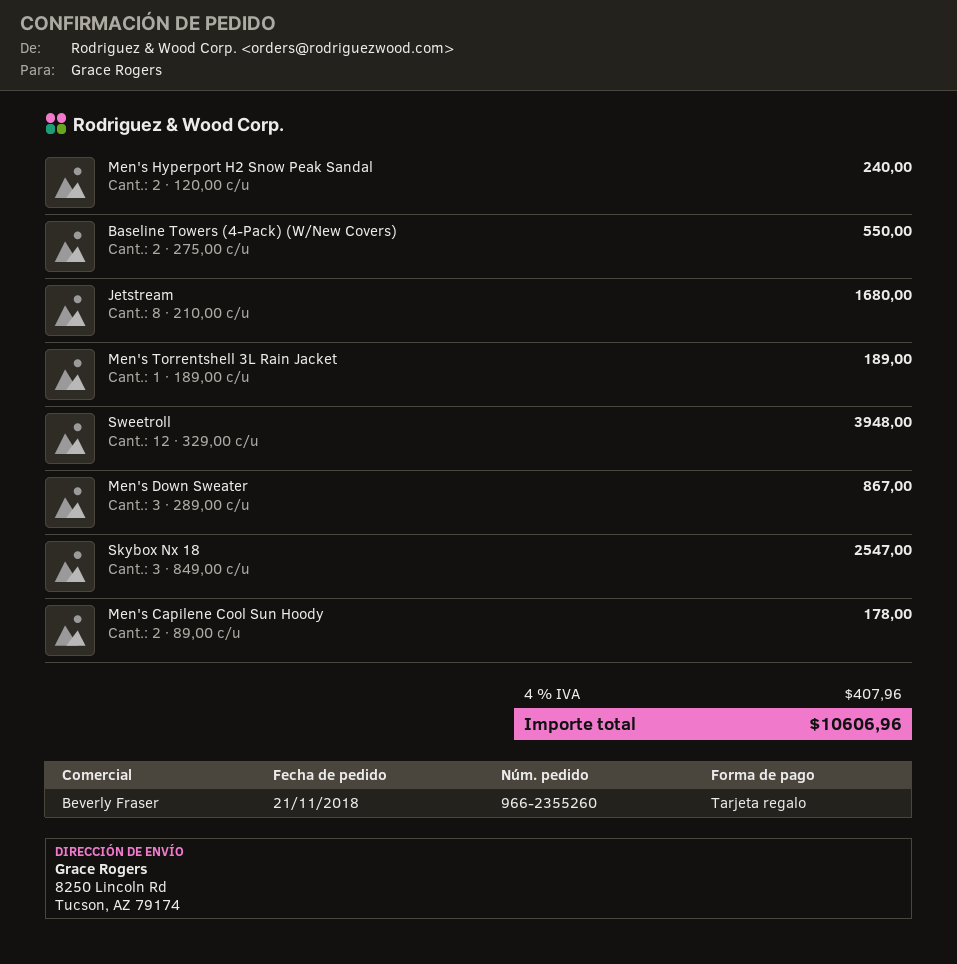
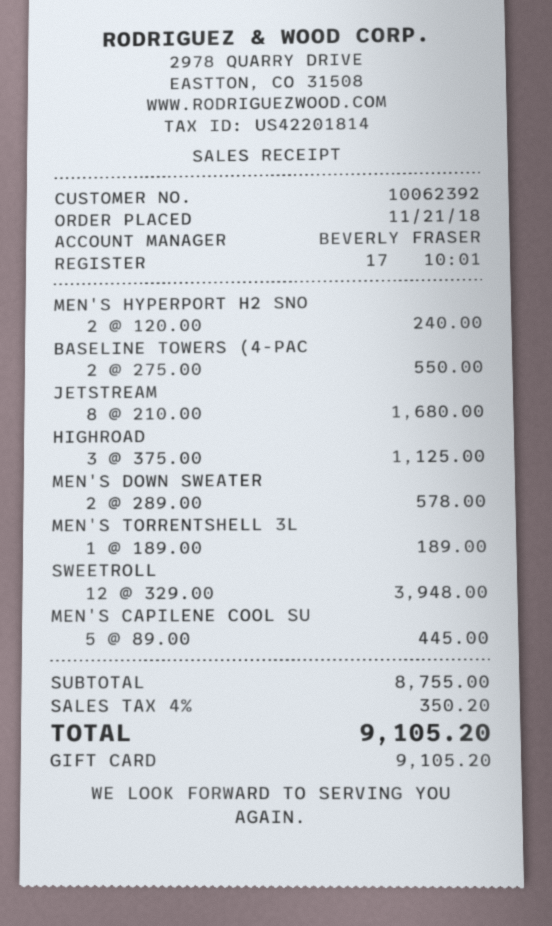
Men's Down Sweater: 3 x 289.00 = 867.00 -> 2 x 289.00 = 578.00
Skybox Nx 18: 3 x 849.00 = 2547.00 -> none
Men's Capilene Cool Sun Hoody: 2 x 89.00 = 178.00 -> 5 x 89.00 = 445.00
HIGHROAD: none -> 3 x 375.00 = 1125.00
tax: 4% = 407.96 -> 4% = 350.20
total: 10606.96 -> 9105.20

